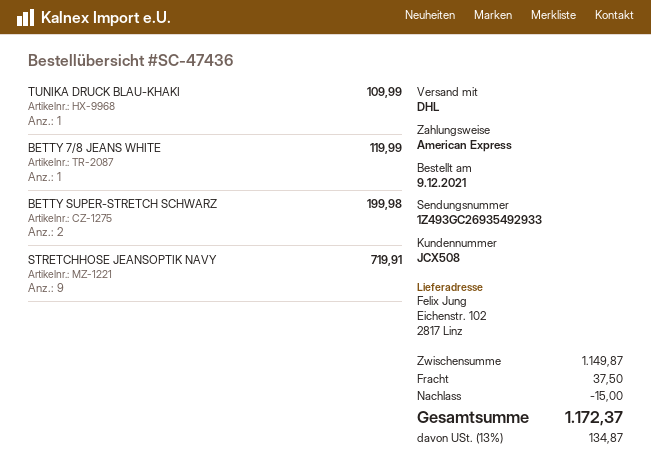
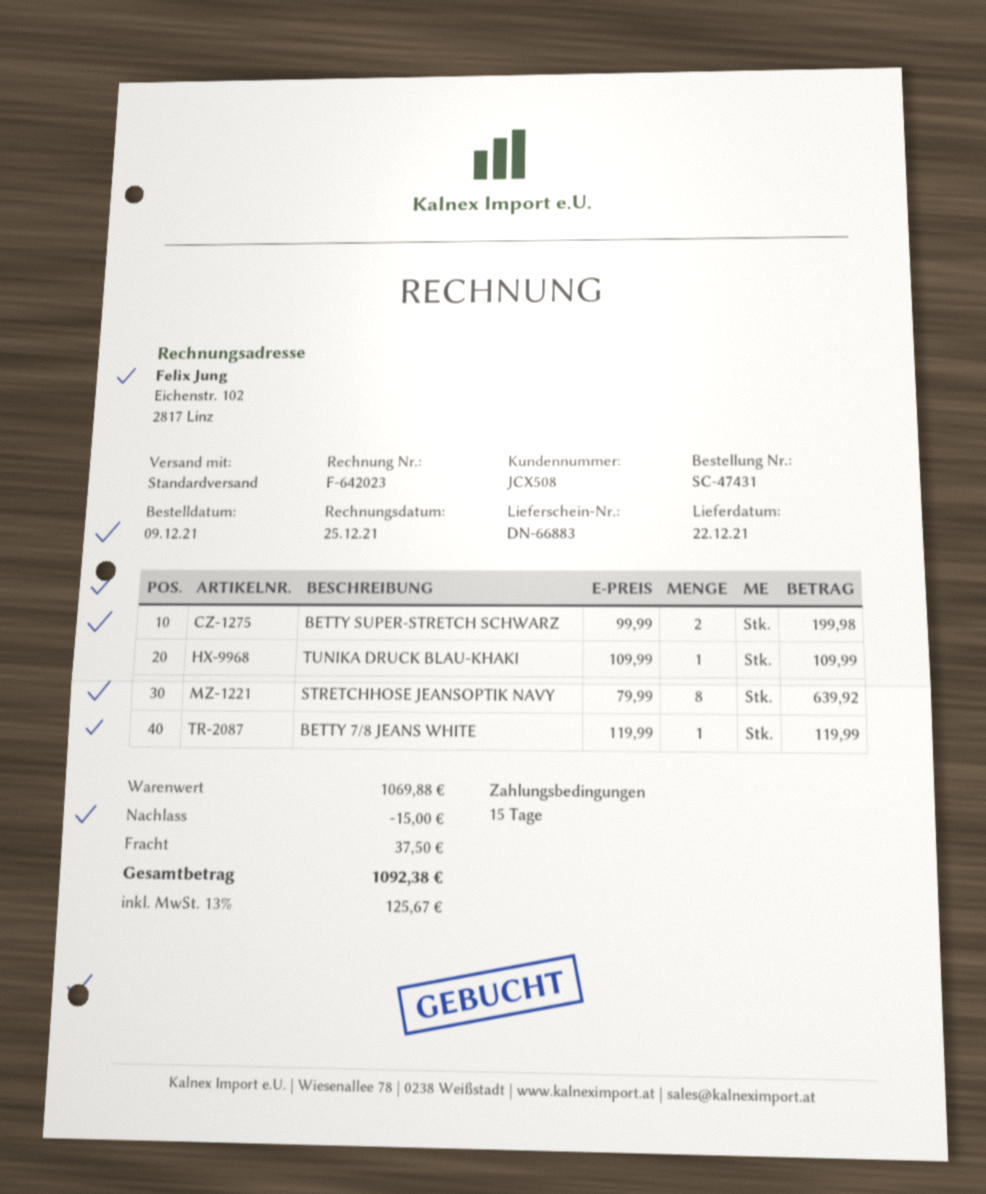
order number: SC-47436 -> SC-47431
shipping method: DHL -> standard
STRETCHHOSE JEANSOPTIK NAVY: 9 for 719.91 -> 8 for 639.92
subtotal: 1149.87 -> 1069.88
tax: 13% = 134.87 -> 13% = 125.67
total: 1172.37 -> 1092.38

